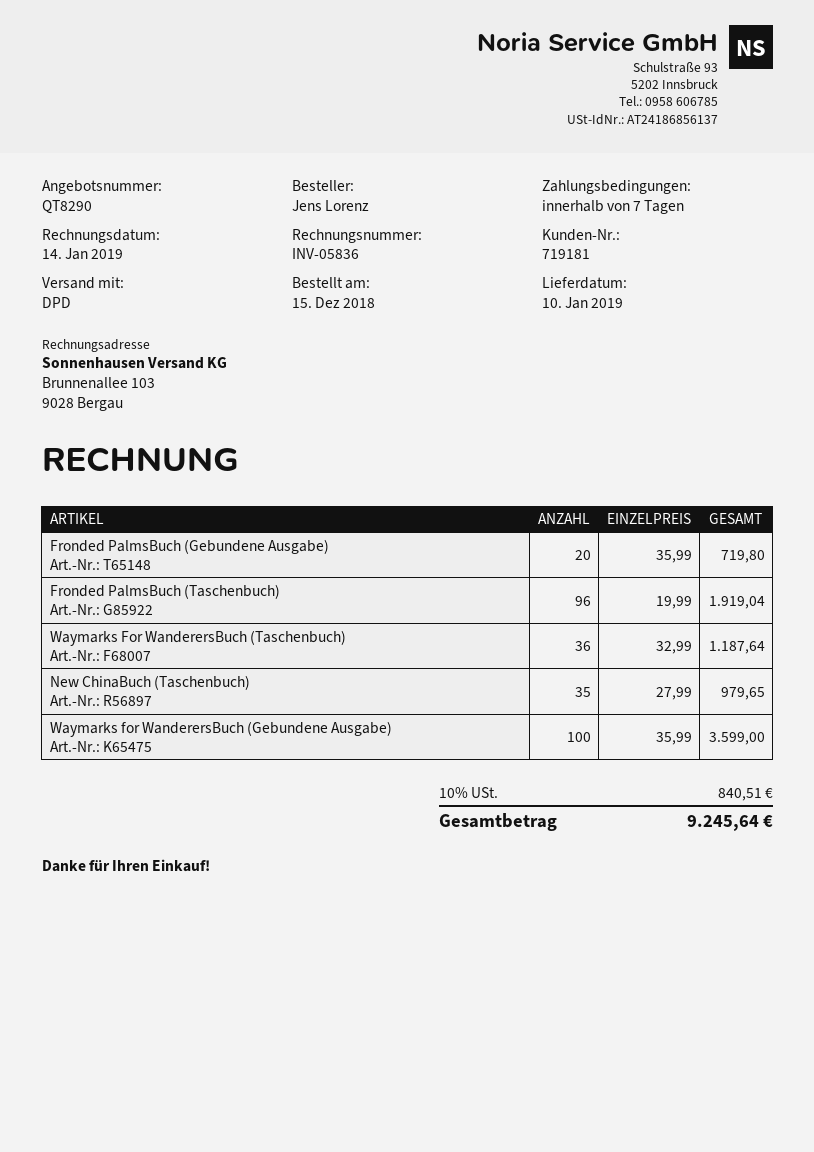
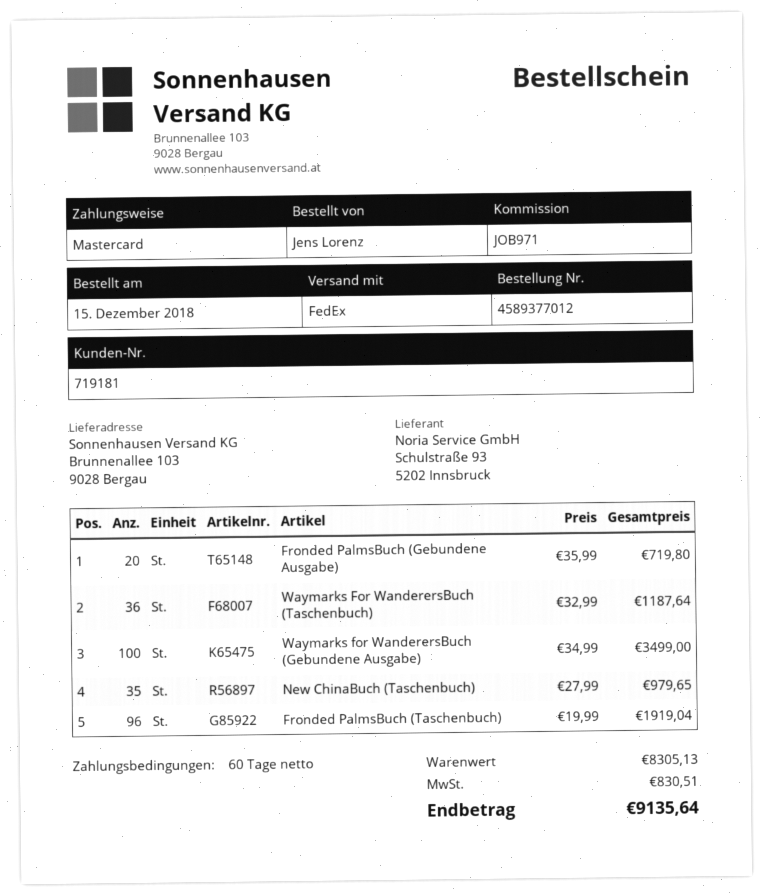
payment terms: 7 days -> 60 days
shipping method: DPD -> FedEx
Waymarks for WanderersBuch (Gebundene Ausgabe): 100 x 35.99 = 3599.00 -> 100 x 34.99 = 3499.00
tax: 840.51 -> 830.51
total: 9245.64 -> 9135.64

